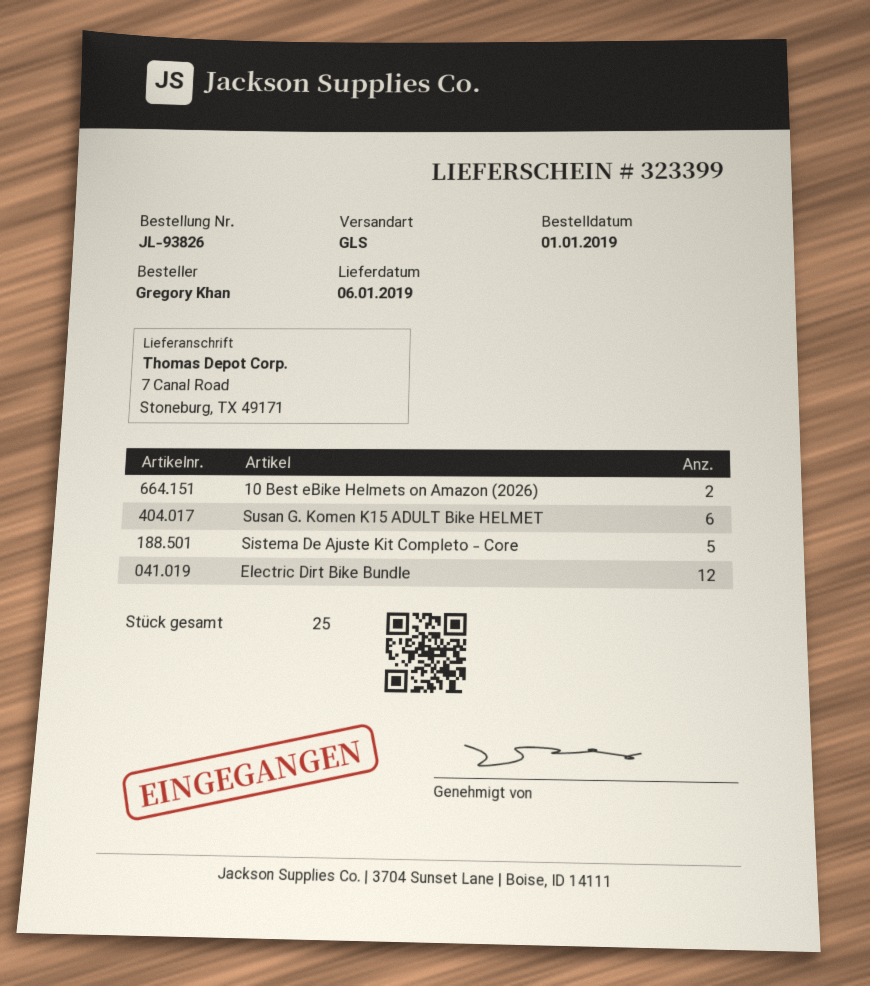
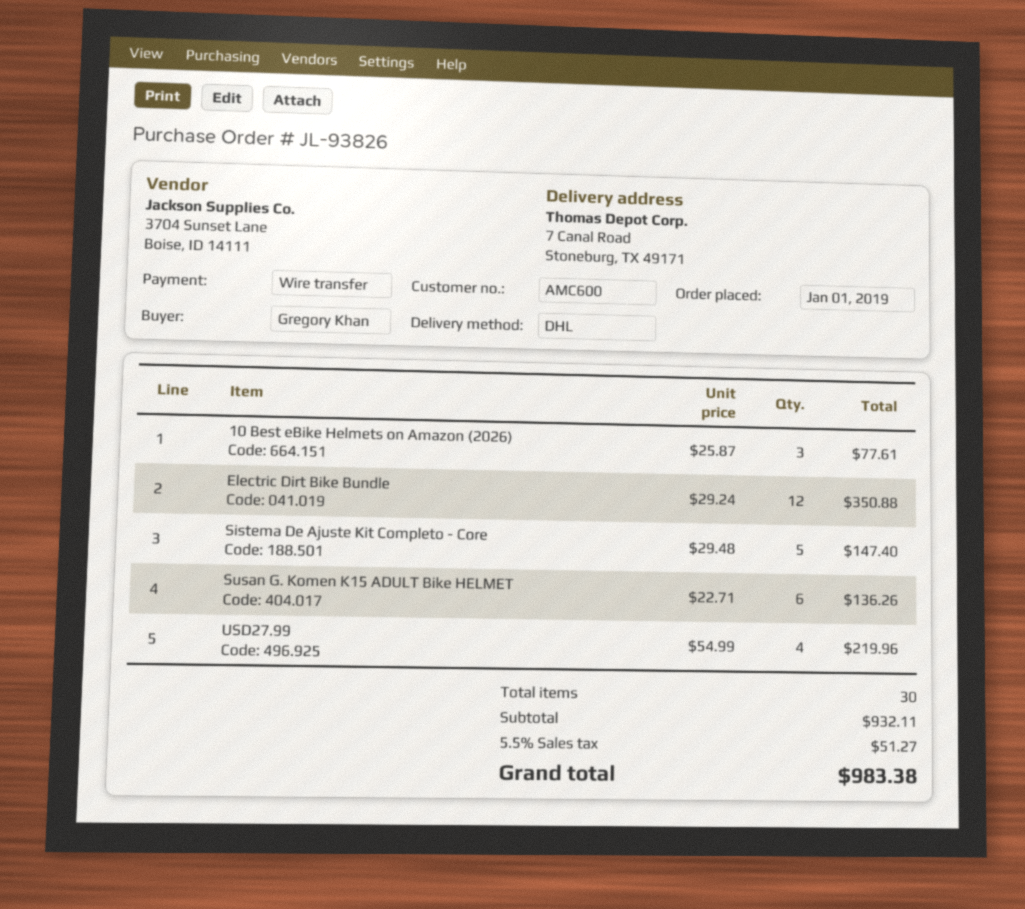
shipping method: GLS -> DHL
10 Best eBike Helmets on Amazon (2026): 2 -> 3
USD27.99: none -> 4
total quantity: 25 -> 30

